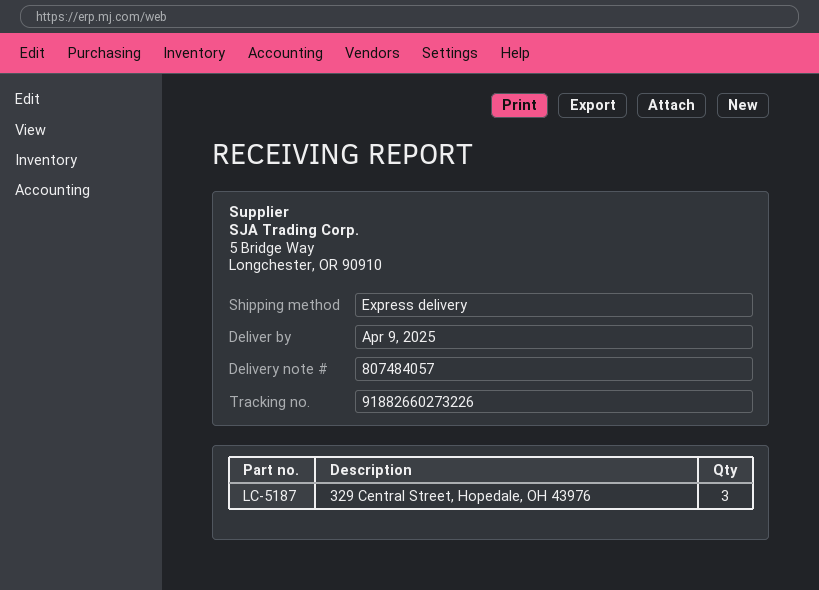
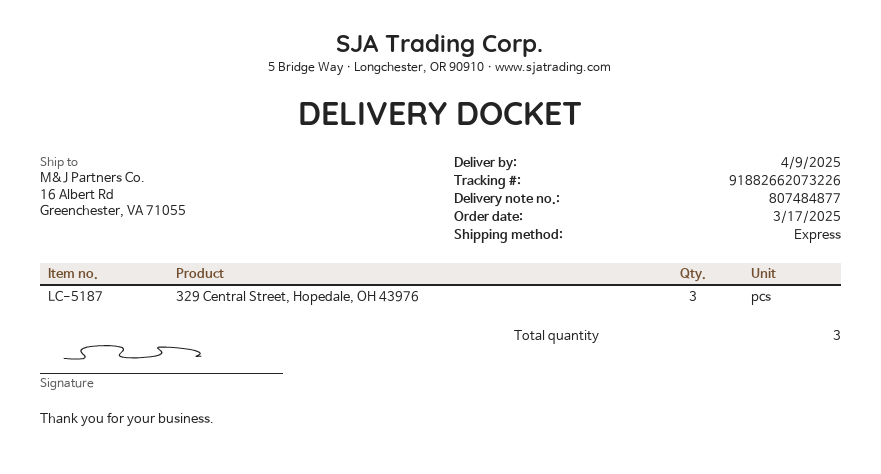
delivery note number: 807484057 -> 807484877
tracking number: 91882660273226 -> 91882662073226

